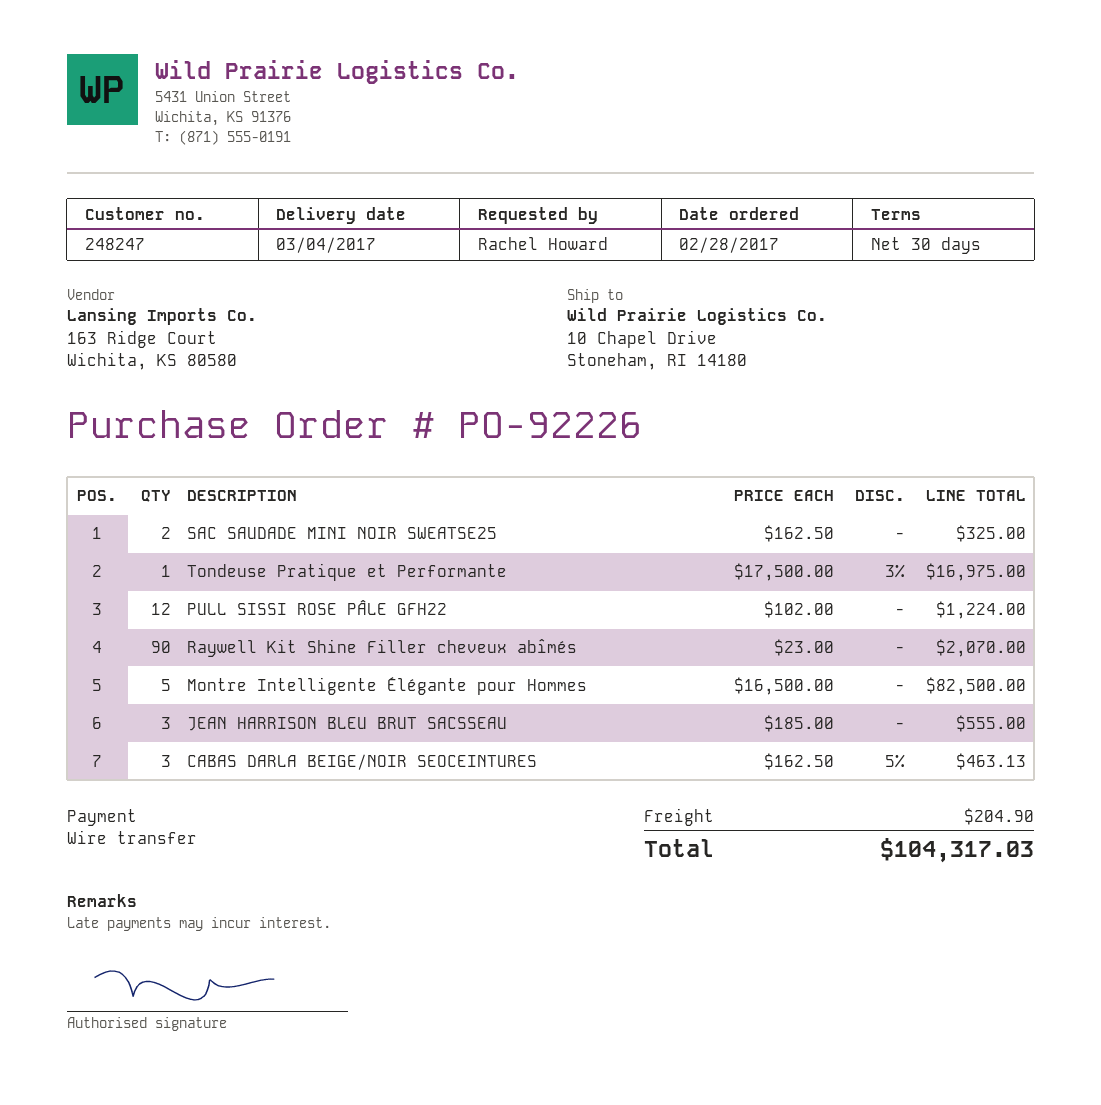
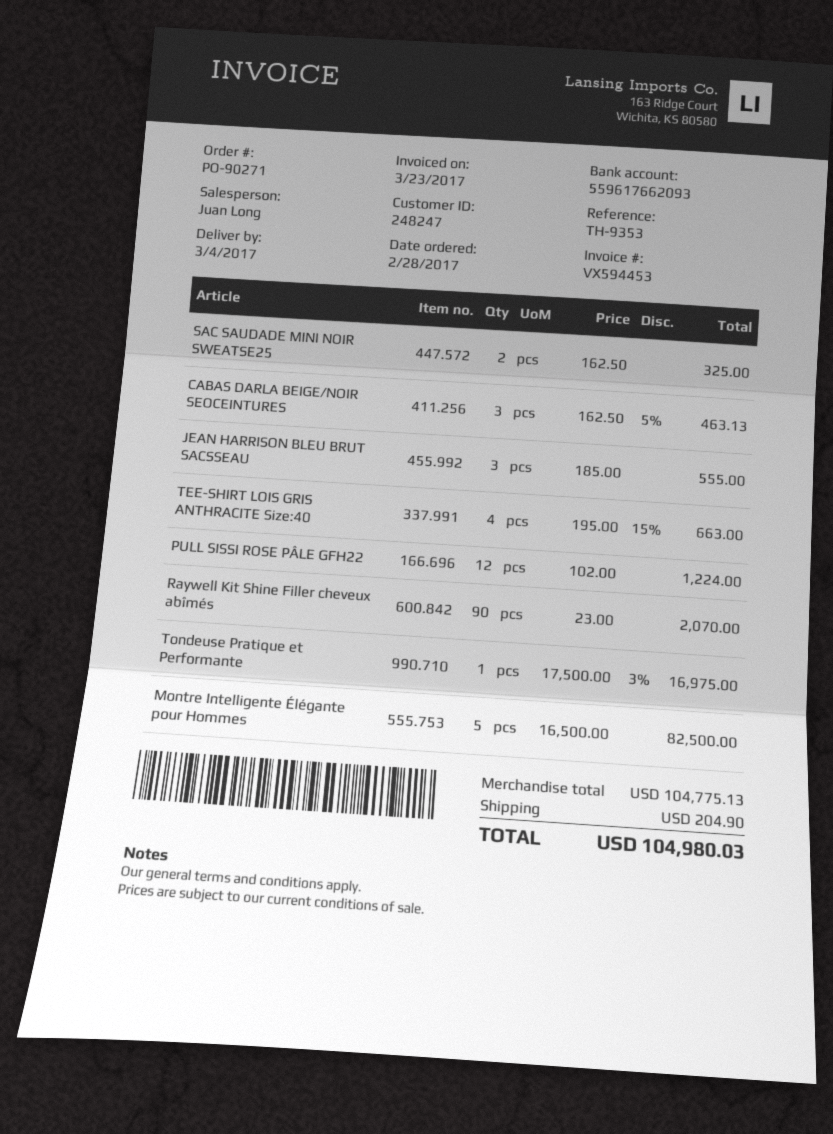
order number: PO-92226 -> PO-90271
TEE-SHIRT LOIS GRIS ANTHRACITE Size:40: none -> 4 x 195.00 - 15% = 663.00
total: 104317.03 -> 104980.03

